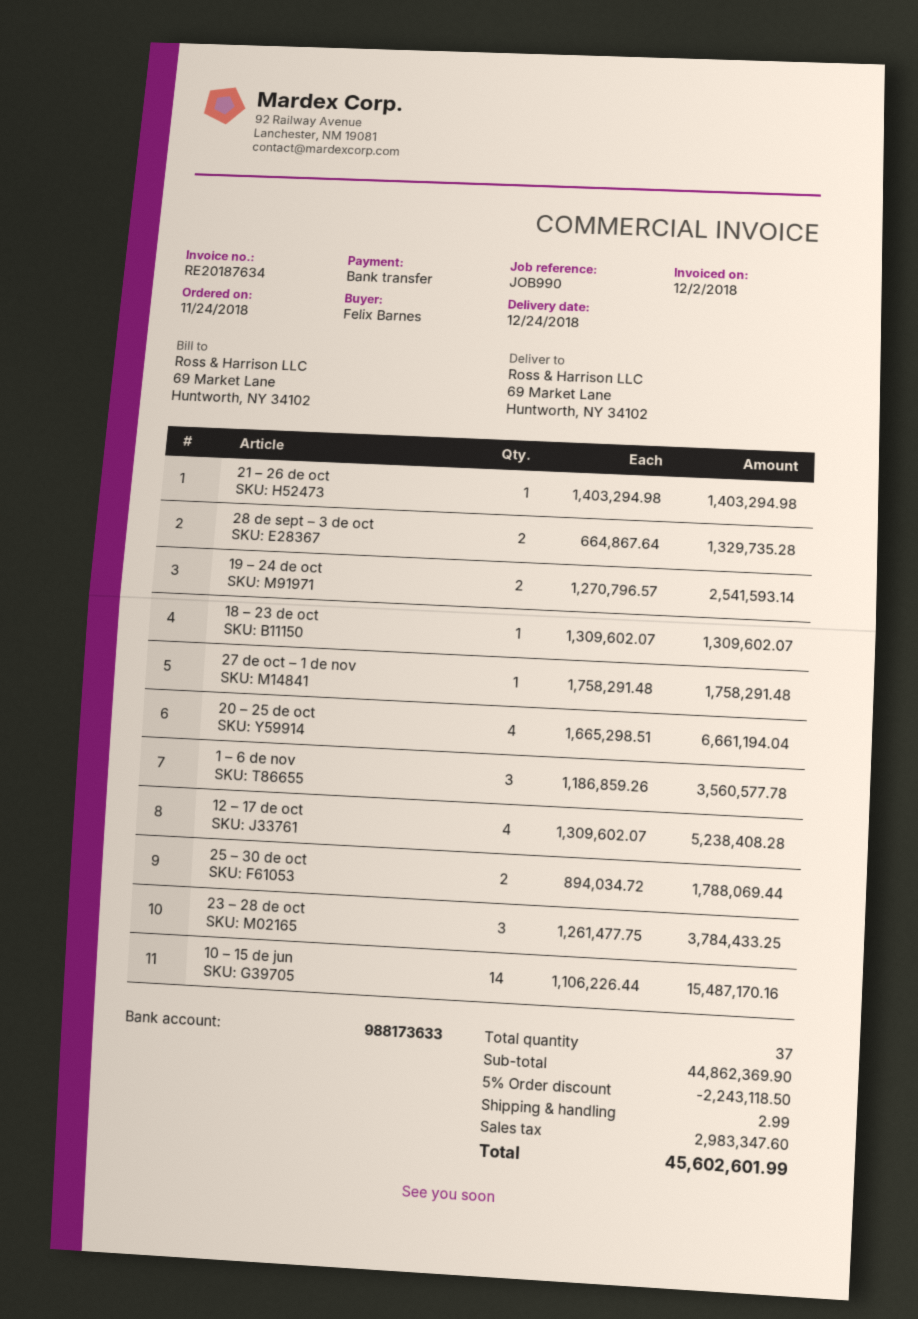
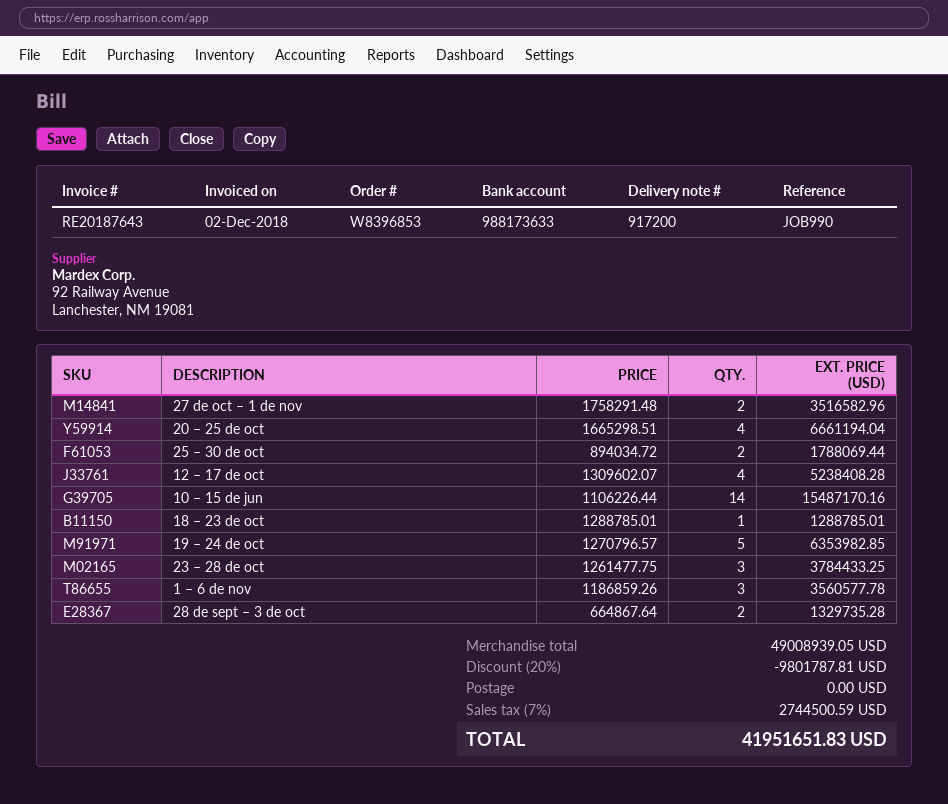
invoice number: RE20187634 -> RE20187643
21 – 26 de oct: 1 x 1403294.98 = 1403294.98 -> none
19 – 24 de oct: 2 x 1270796.57 = 2541593.14 -> 5 x 1270796.57 = 6353982.85
18 – 23 de oct: 1 x 1309602.07 = 1309602.07 -> 1 x 1288785.01 = 1288785.01
27 de oct – 1 de nov: 1 x 1758291.48 = 1758291.48 -> 2 x 1758291.48 = 3516582.96
subtotal: 44862369.90 -> 49008939.05
discount: 5% = 2243118.50 -> 20% = 9801787.81
shipping: 2.99 -> 0.00
tax: 2983347.60 -> 2744500.59
total: 45602601.99 -> 41951651.83

